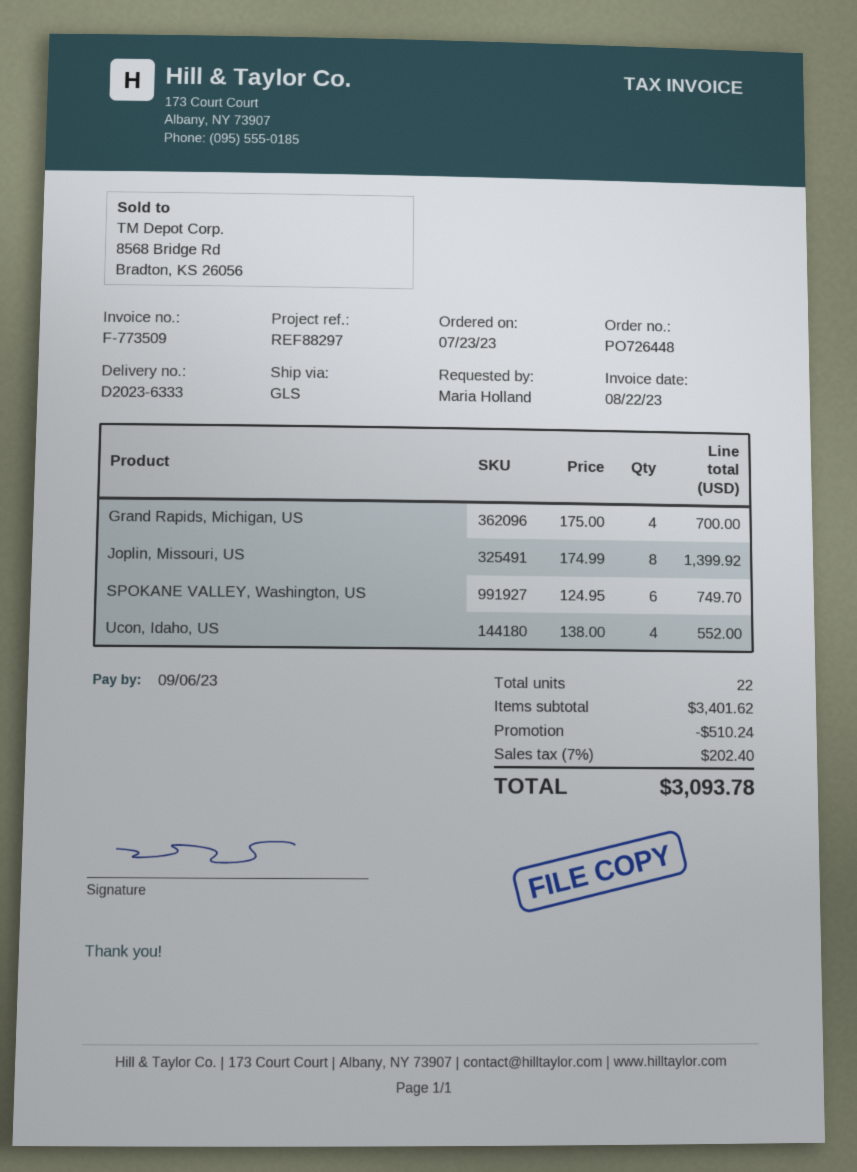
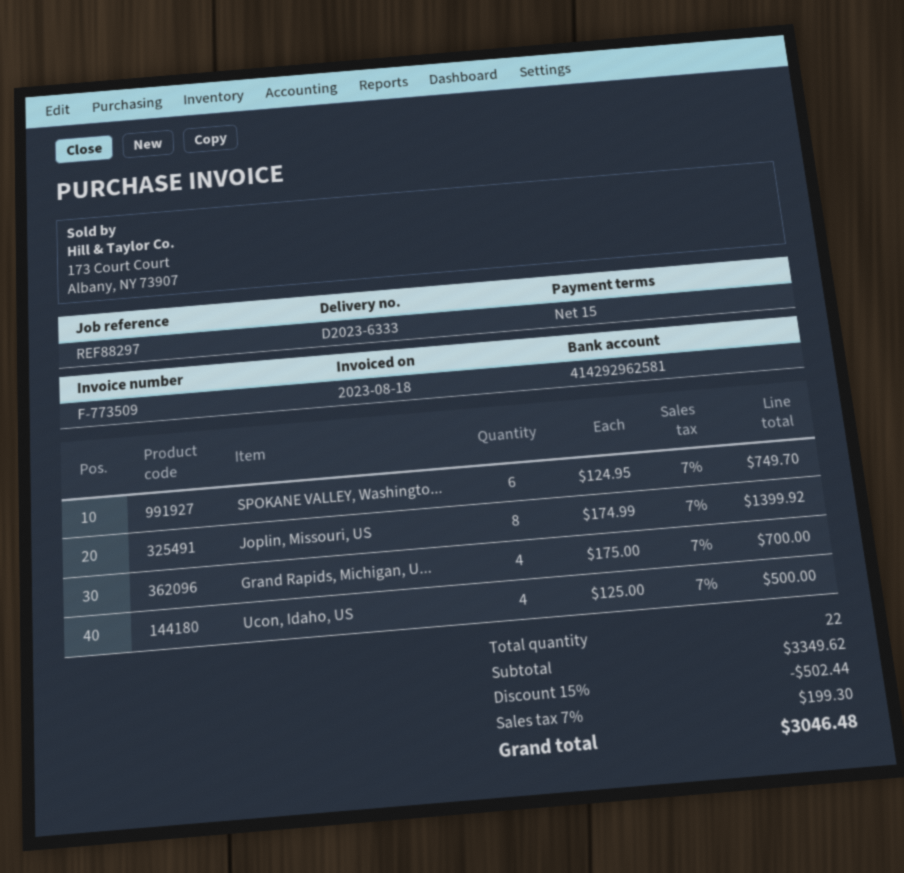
invoice date: 2023-08-22 -> 2023-08-18
Ucon, Idaho, US: 4 x 138.00 = 552.00 -> 4 x 125.00 = 500.00
subtotal: 3401.62 -> 3349.62
discount: 510.24 -> 502.44
tax: 7% = 202.40 -> 7% = 199.30
total: 3093.78 -> 3046.48

